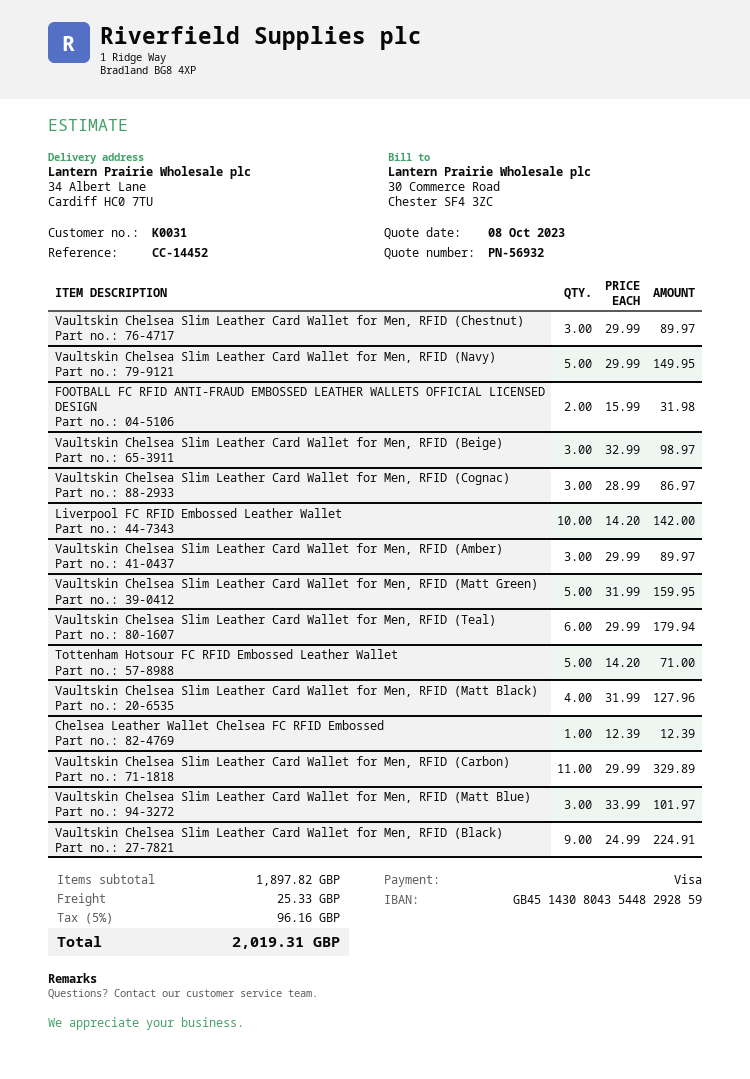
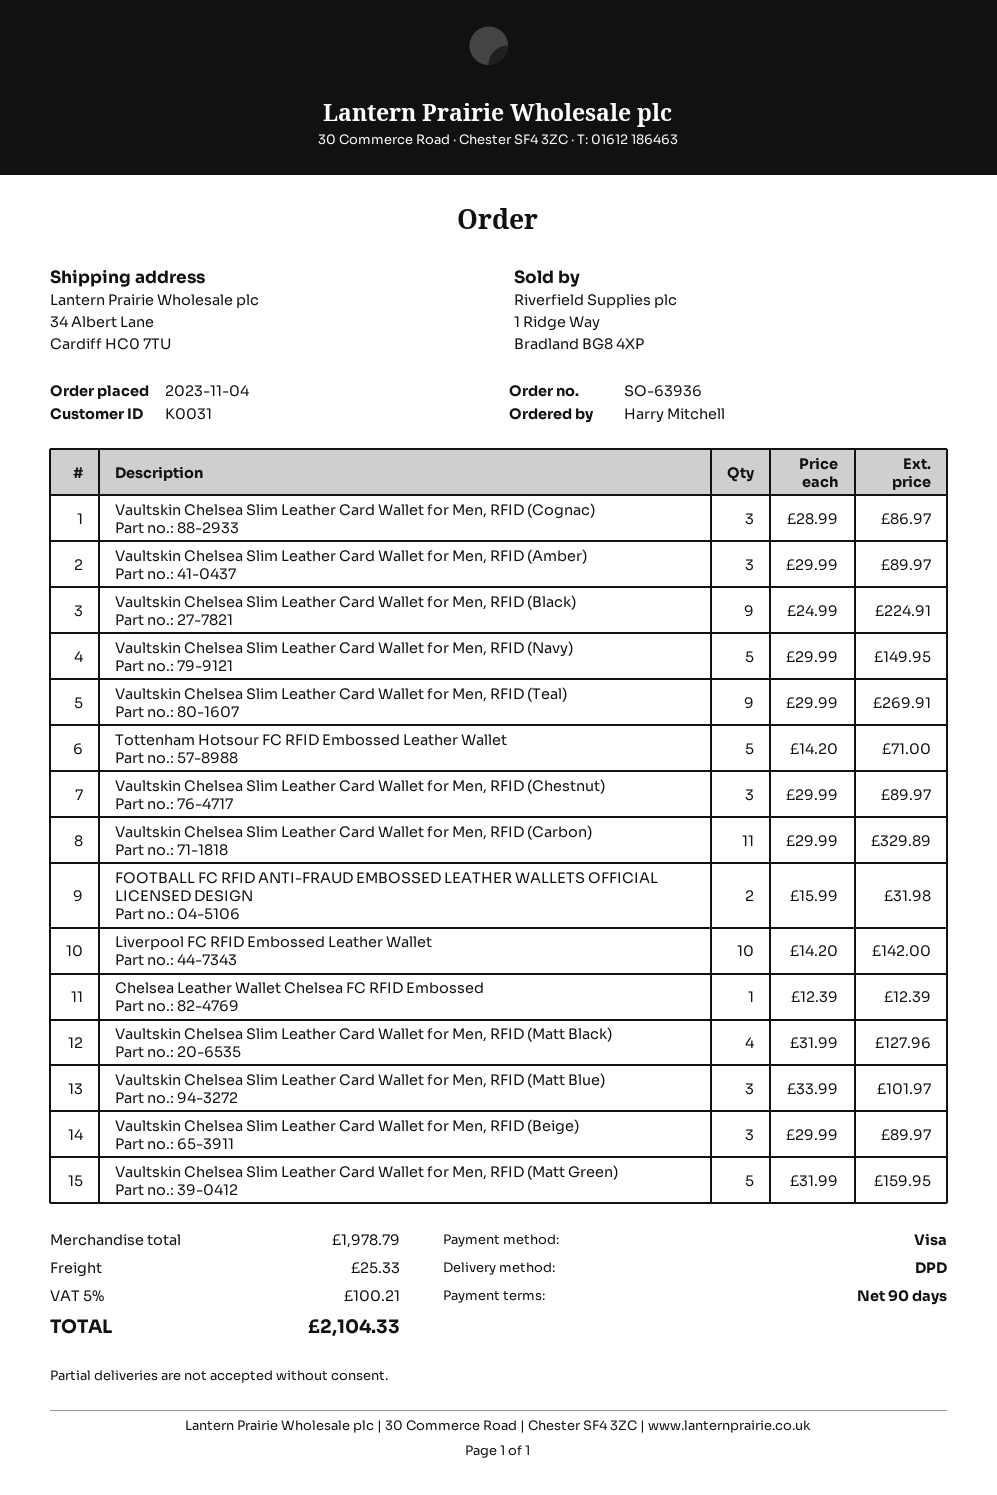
Vaultskin Chelsea Slim Leather Card Wallet for Men, RFID (Beige): 3 x 32.99 = 98.97 -> 3 x 29.99 = 89.97
Vaultskin Chelsea Slim Leather Card Wallet for Men, RFID (Teal): 6 x 29.99 = 179.94 -> 9 x 29.99 = 269.91
subtotal: 1897.82 -> 1978.79
tax: 5% = 96.16 -> 5% = 100.21
total: 2019.31 -> 2104.33

